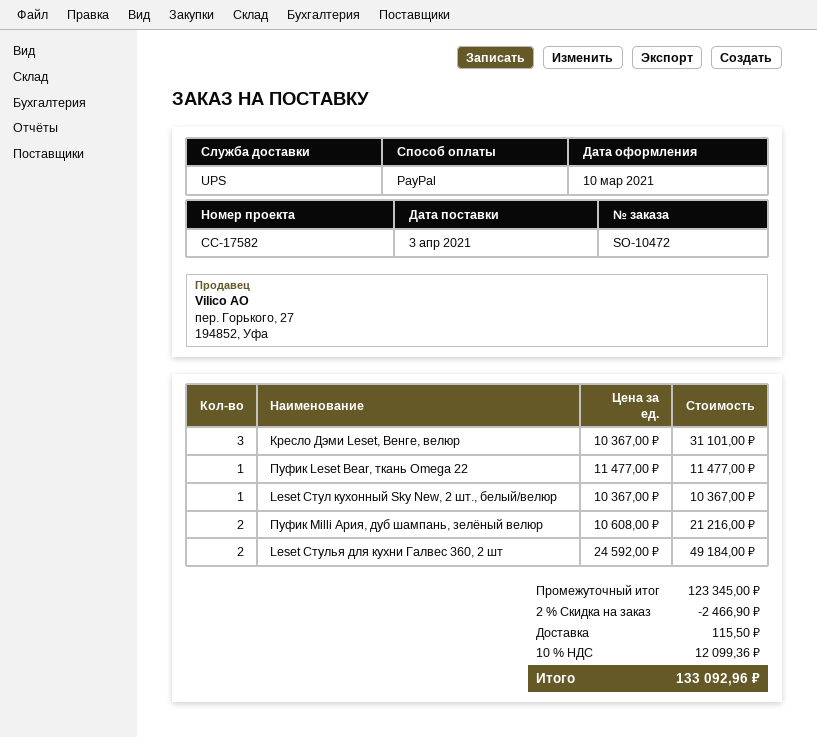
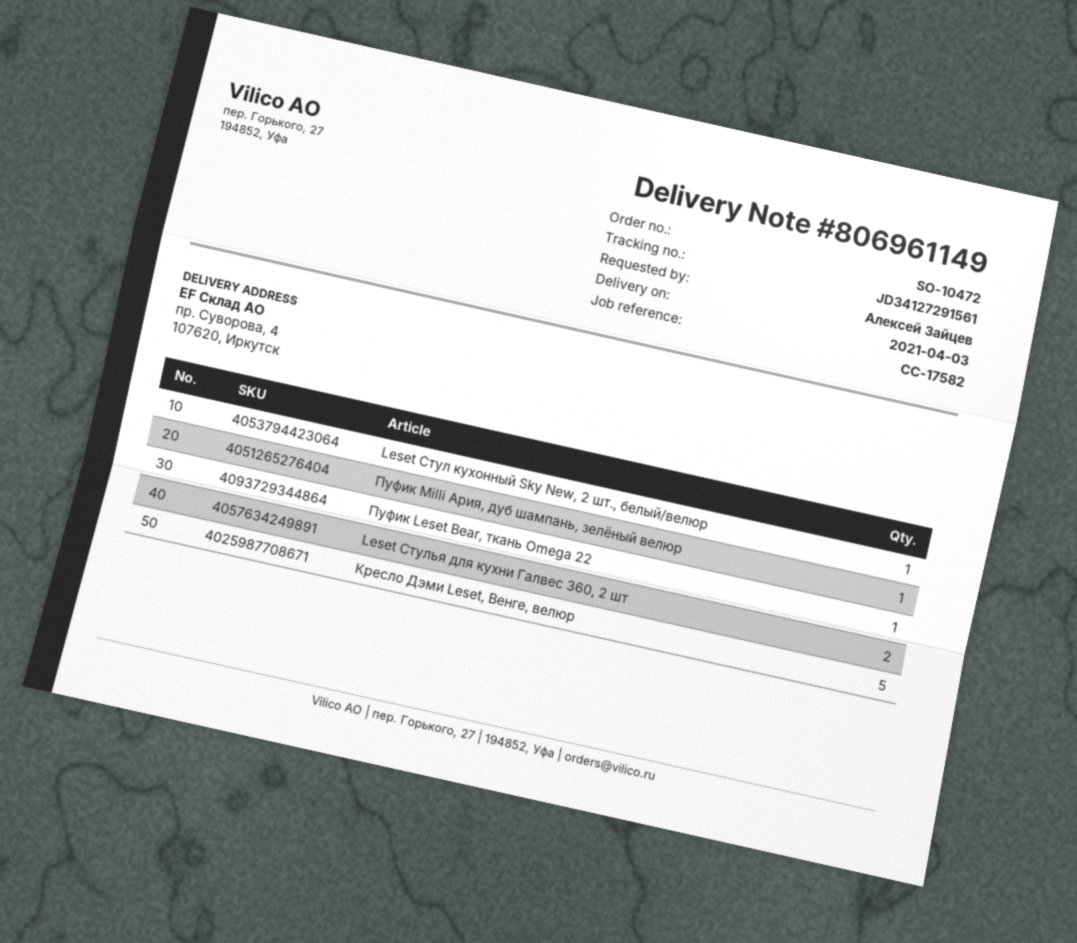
Кресло Дэми Leset, Венге, велюр: 3 -> 5
Пуфик Milli Ария, дуб шампань, зелёный велюр: 2 -> 1

